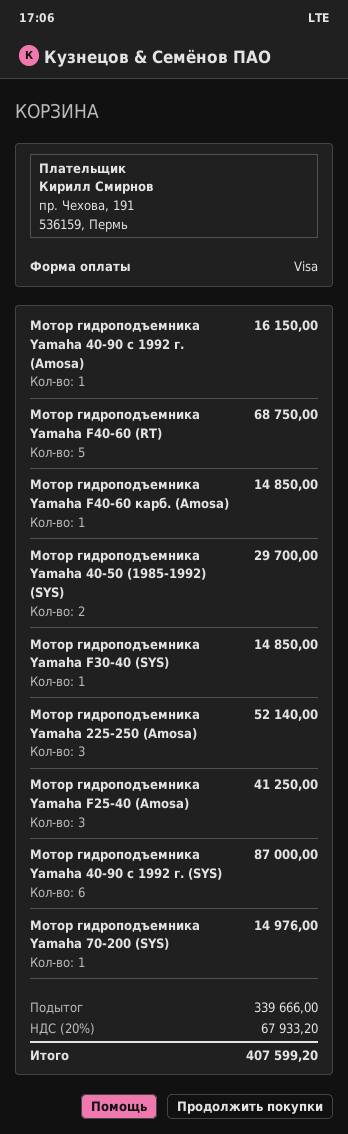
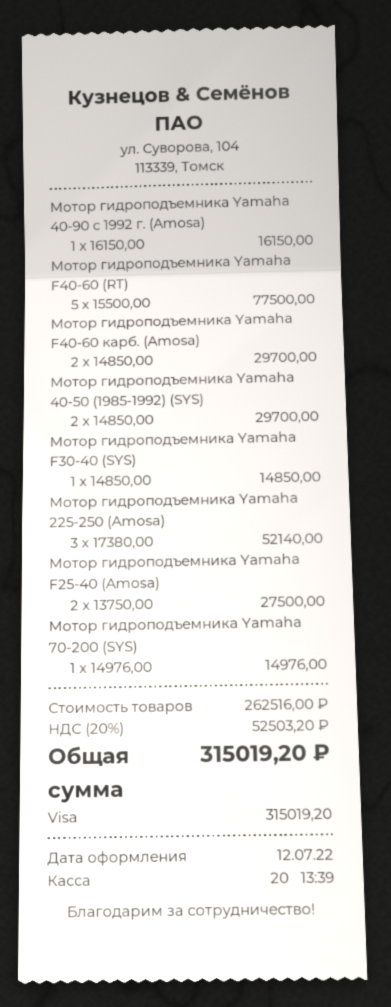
Мотор гидроподъемника Yamaha F40-60 (RT): 5 for 68750.00 -> 5 for 77500.00
Мотор гидроподъемника Yamaha F40-60 карб. (Amosa): 1 for 14850.00 -> 2 for 29700.00
Мотор гидроподъемника Yamaha F25-40 (Amosa): 3 for 41250.00 -> 2 for 27500.00
Мотор гидроподъемника Yamaha 40-90 с 1992 г. (SYS): 6 for 87000.00 -> none
subtotal: 339666.00 -> 262516.00
tax: 20% = 67933.20 -> 20% = 52503.20
total: 407599.20 -> 315019.20

